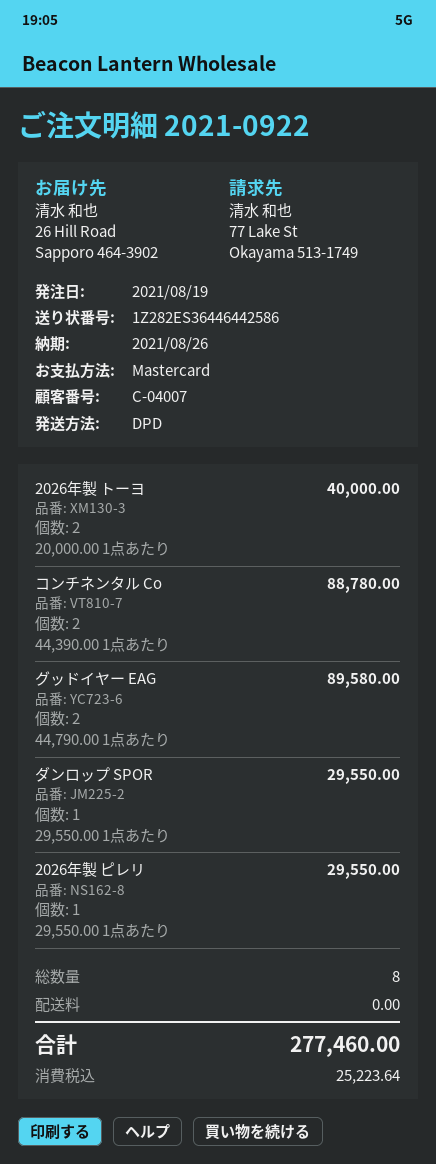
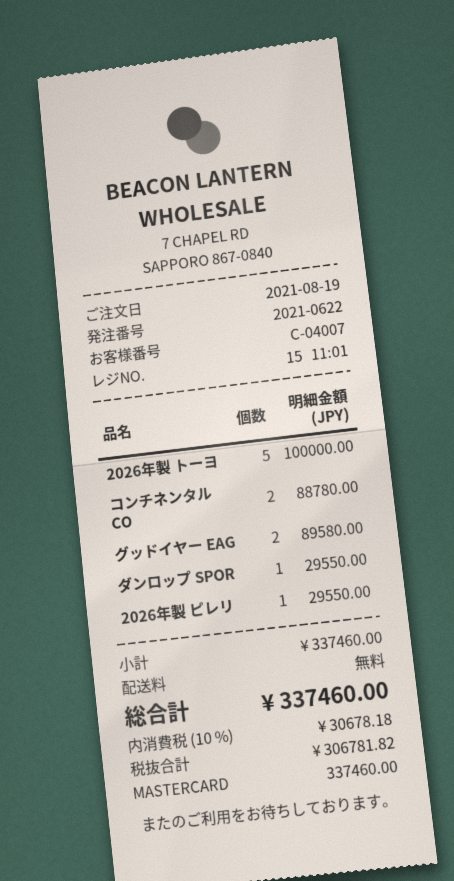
order number: 2021-0922 -> 2021-0622
2026年製 トーヨ: 2 for 40000.00 -> 5 for 100000.00
tax: 25223.64 -> 30678.18
total: 277460.00 -> 337460.00

